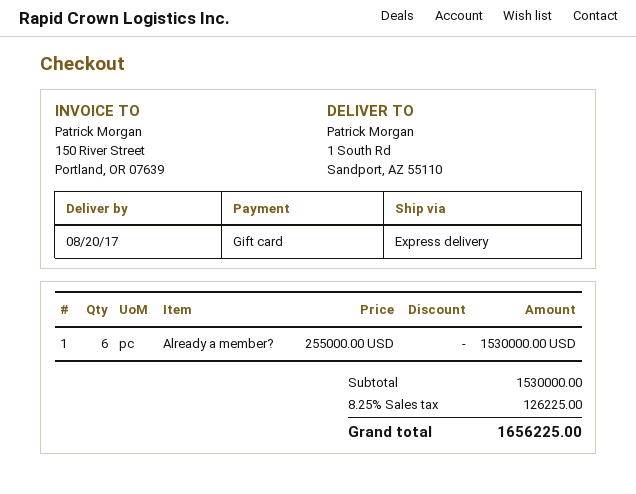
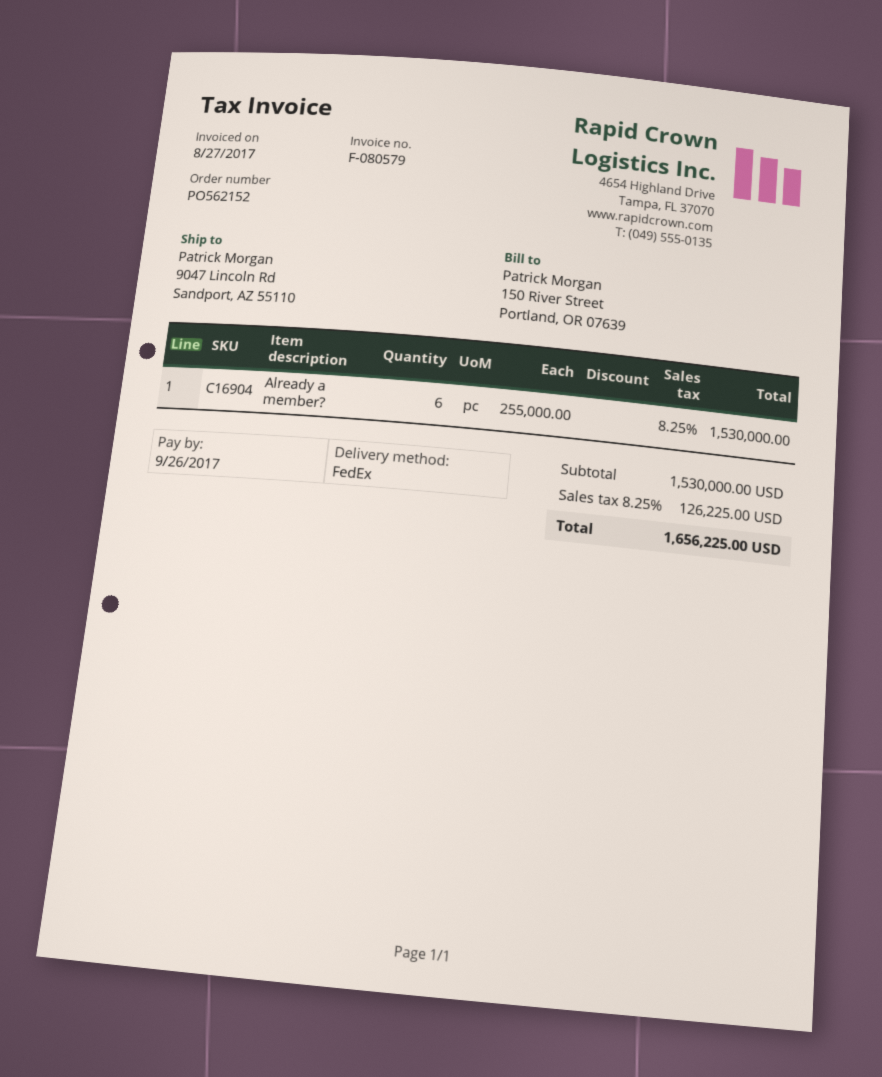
shipping method: express -> FedEx
ship to: 1 South Rd, Sandport, AZ 55110 -> 9047 Lincoln Rd, Sandport, AZ 55110

